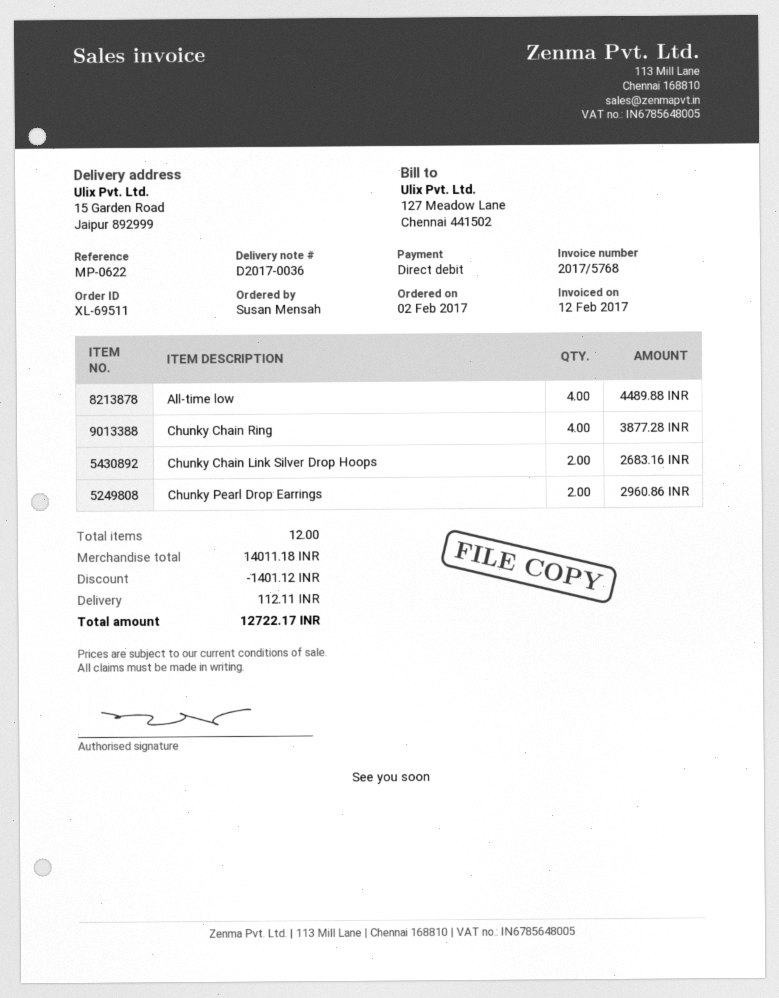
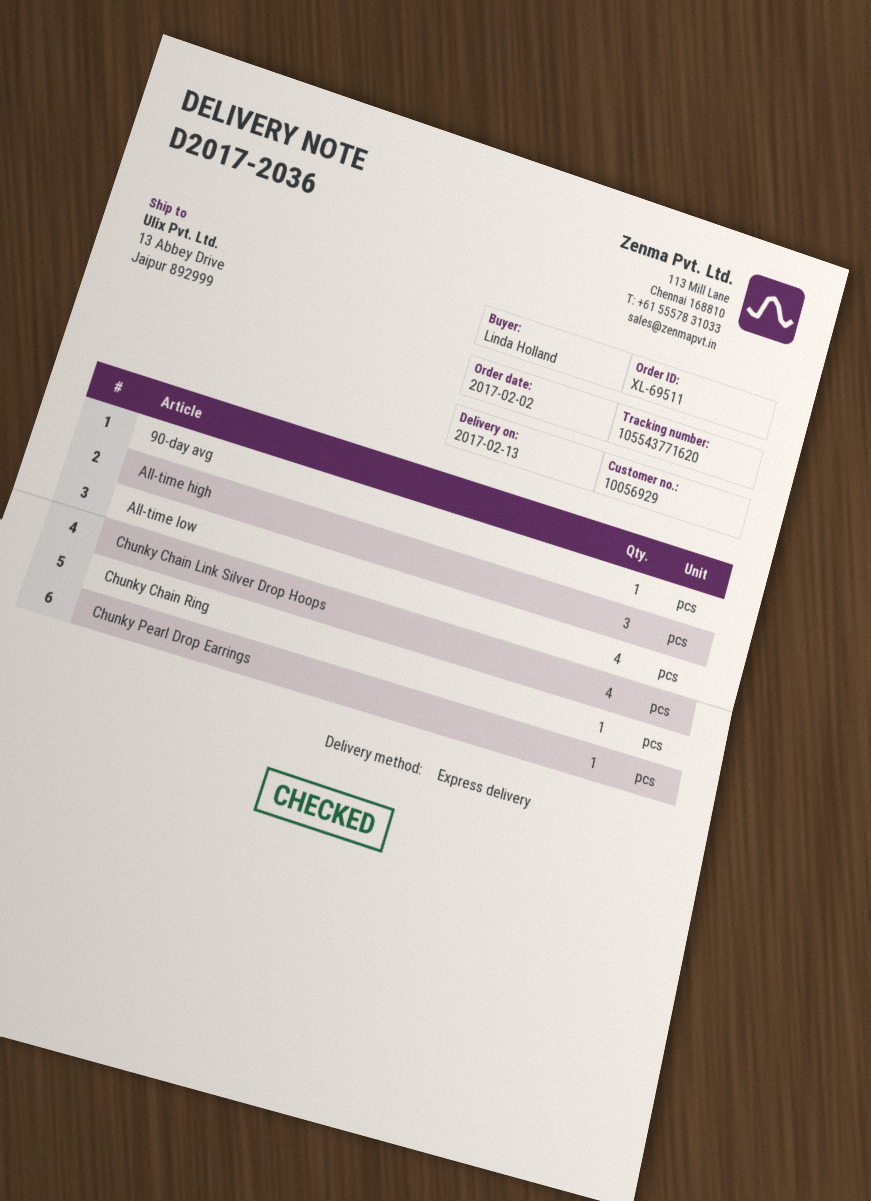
delivery note number: D2017-0036 -> D2017-2036
ordered by: Susan Mensah -> Linda Holland
ship to: 15 Garden Road, Jaipur 892999 -> 13 Abbey Drive, Jaipur 892999
Chunky Chain Ring: 4 -> 1
Chunky Chain Link Silver Drop Hoops: 2 -> 4
Chunky Pearl Drop Earrings: 2 -> 1
90-day avg: none -> 1
All-time high: none -> 3

